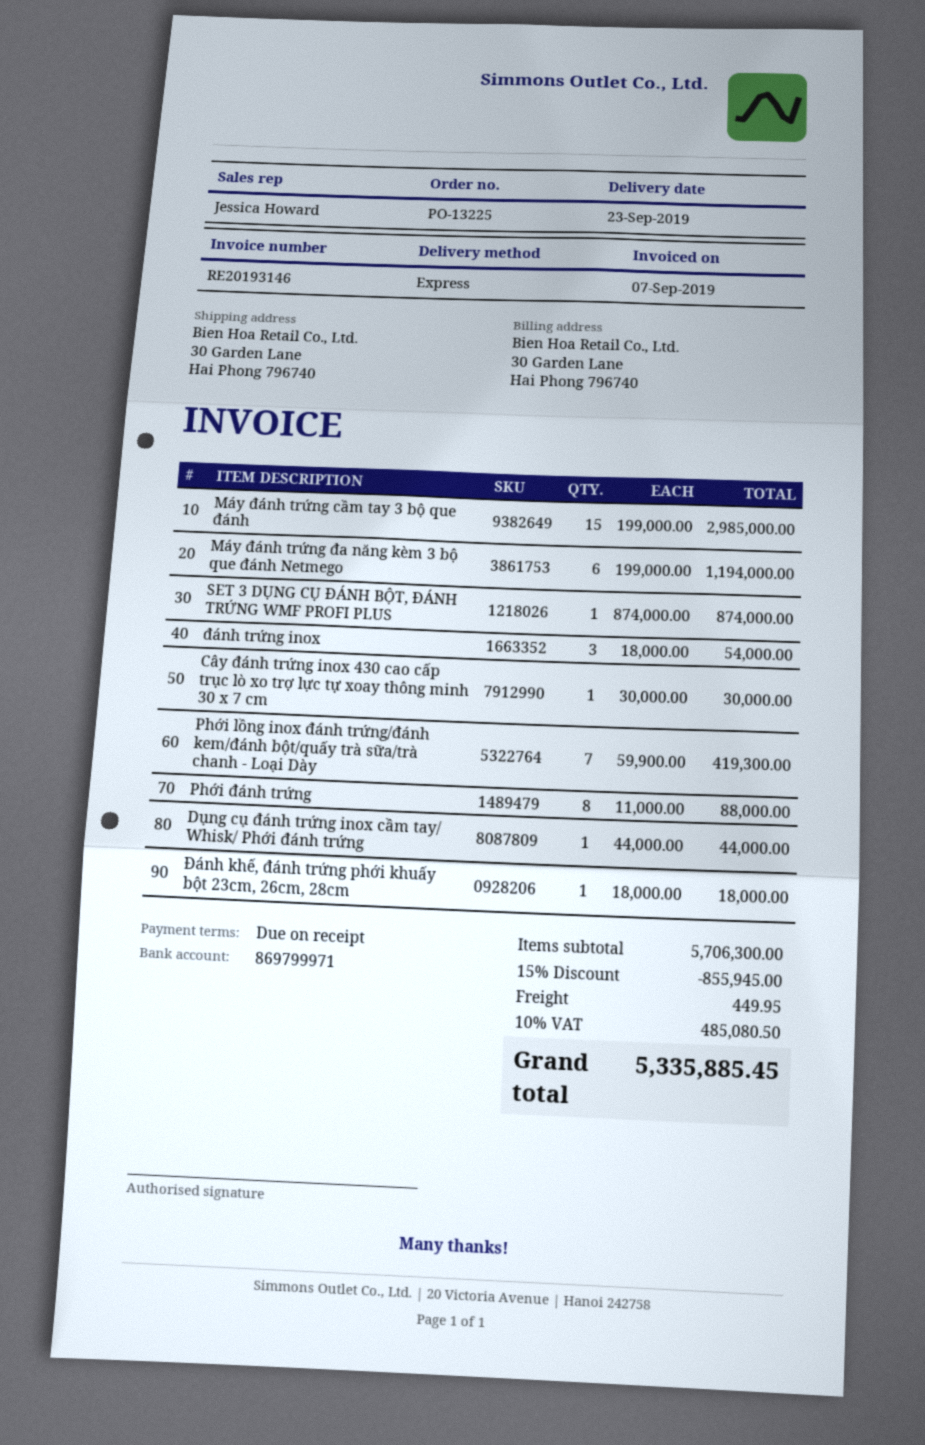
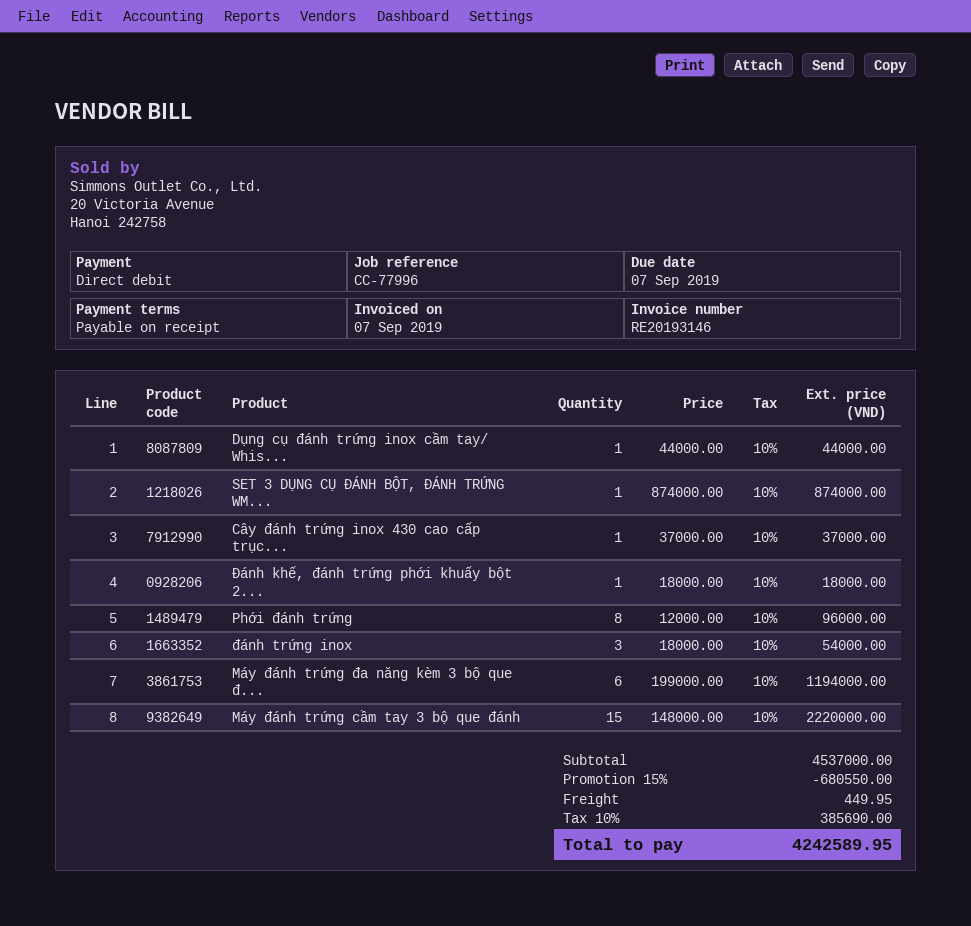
Máy đánh trứng cầm tay 3 bộ que đánh: 15 x 199000.00 = 2985000.00 -> 15 x 148000.00 = 2220000.00
Cây đánh trứng inox 430 cao cấp trục lò xo trợ lực tự xoay thông minh 30 x 7 cm: 1 x 30000.00 = 30000.00 -> 1 x 37000.00 = 37000.00
Phới lồng inox đánh trứng/đánh kem/đánh bột/quấy trà sữa/trà chanh - Loại Dày: 7 x 59900.00 = 419300.00 -> none
Phới đánh trứng: 8 x 11000.00 = 88000.00 -> 8 x 12000.00 = 96000.00
subtotal: 5706300.00 -> 4537000.00
discount: 15% = 855945.00 -> 15% = 680550.00
tax: 10% = 485080.50 -> 10% = 385690.00
total: 5335885.45 -> 4242589.95

